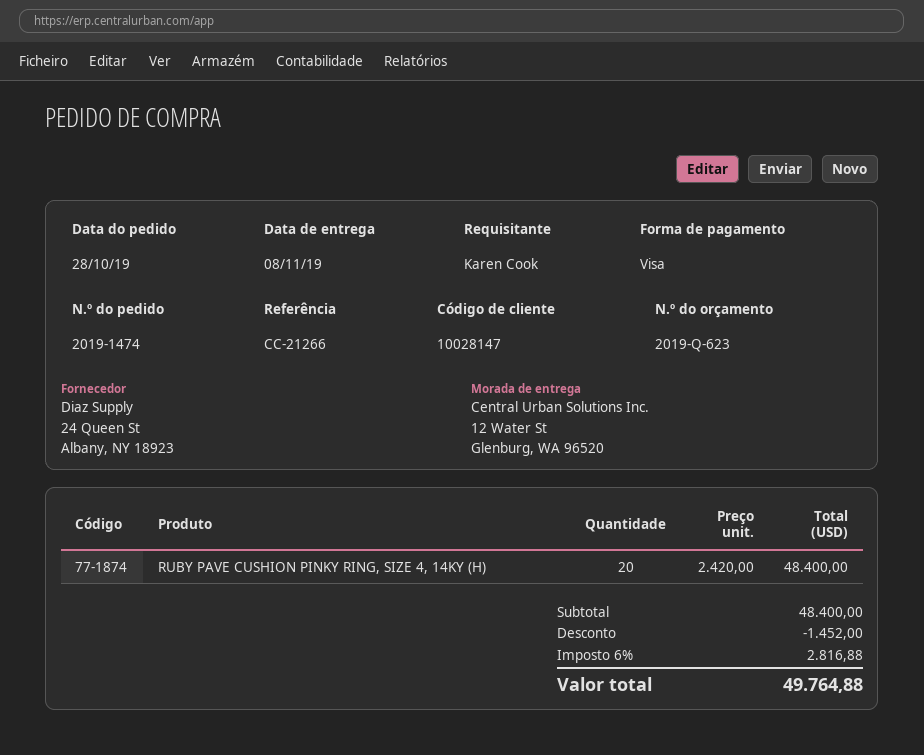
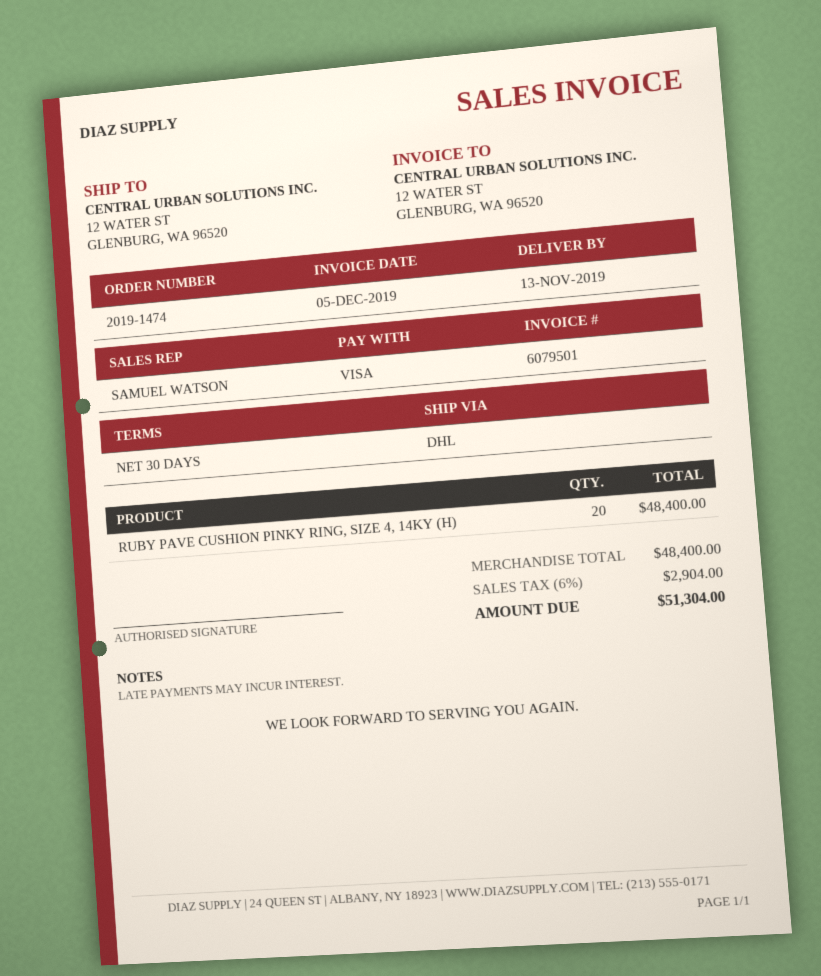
delivery date: 2019-11-08 -> 2019-11-13
discount: 1452.00 -> none
tax: 6% = 2816.88 -> 6% = 2904.00
total: 49764.88 -> 51304.00

